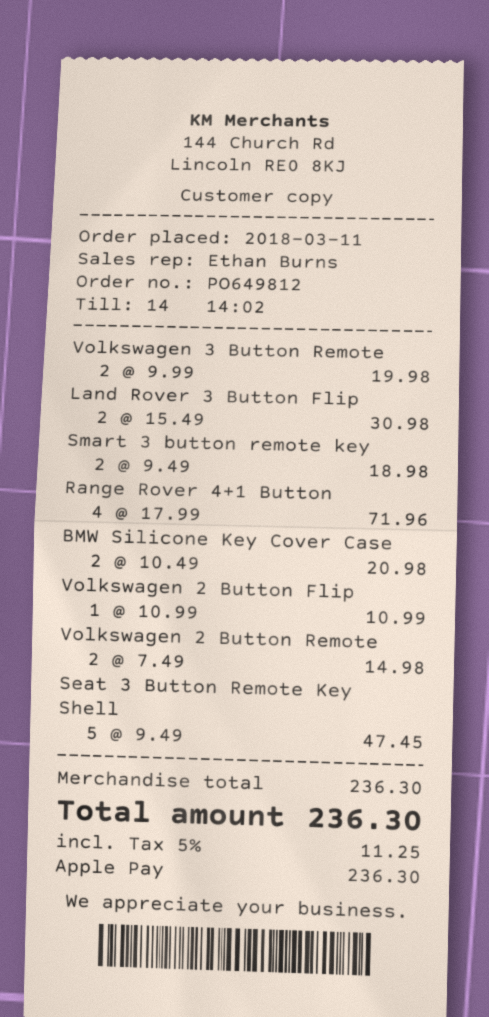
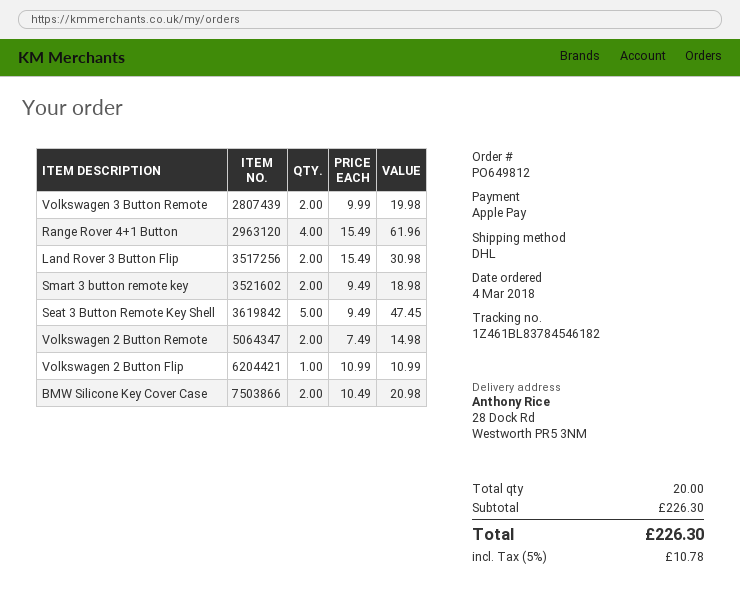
order date: 2018-03-11 -> 2018-03-04
Range Rover 4+1 Button: 4 x 17.99 = 71.96 -> 4 x 15.49 = 61.96
subtotal: 236.30 -> 226.30
tax: 5% = 11.25 -> 5% = 10.78
total: 236.30 -> 226.30

